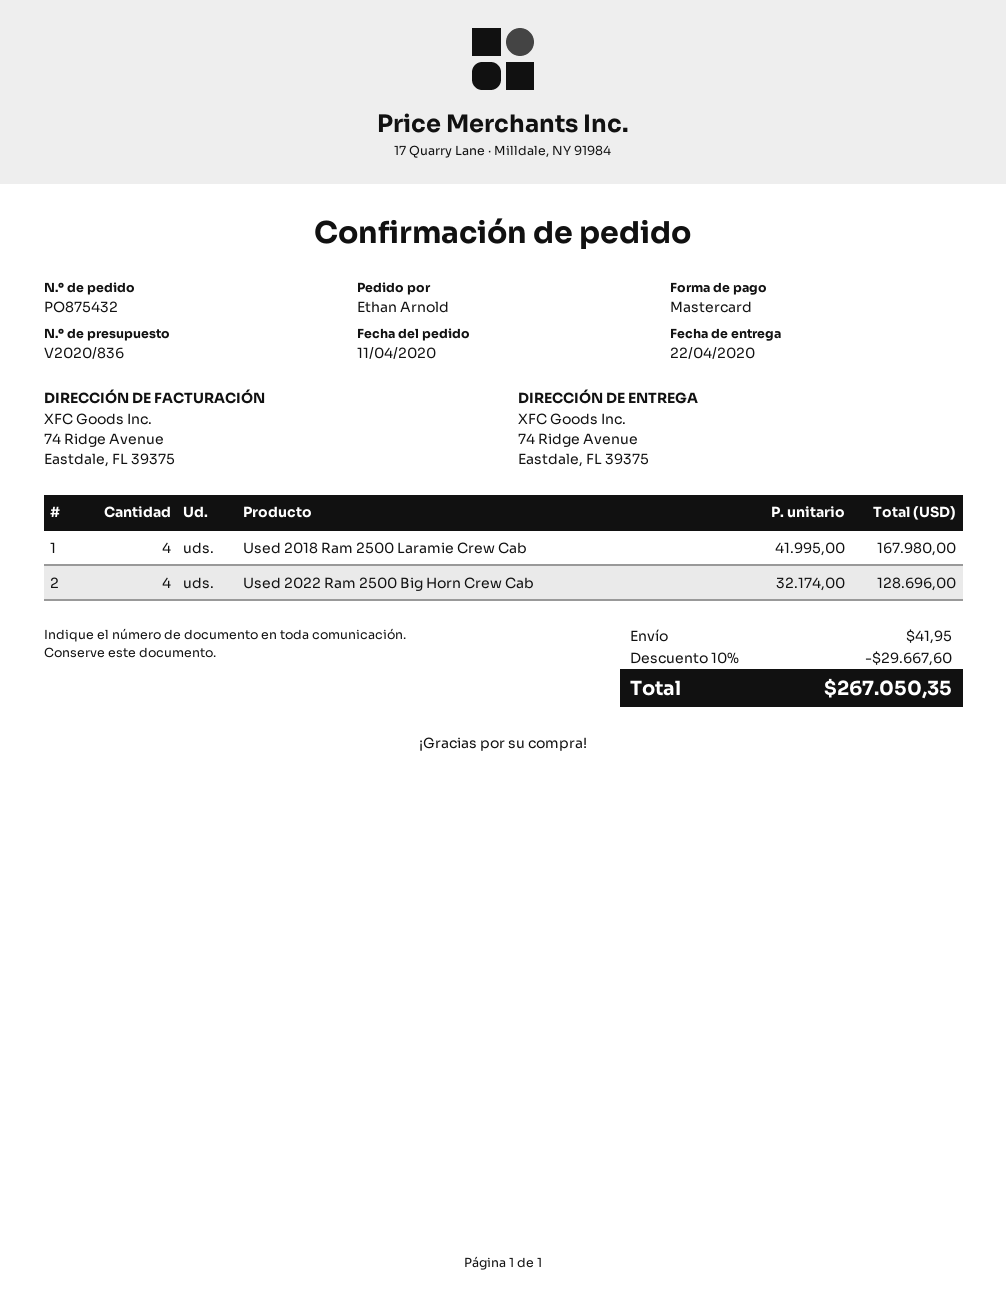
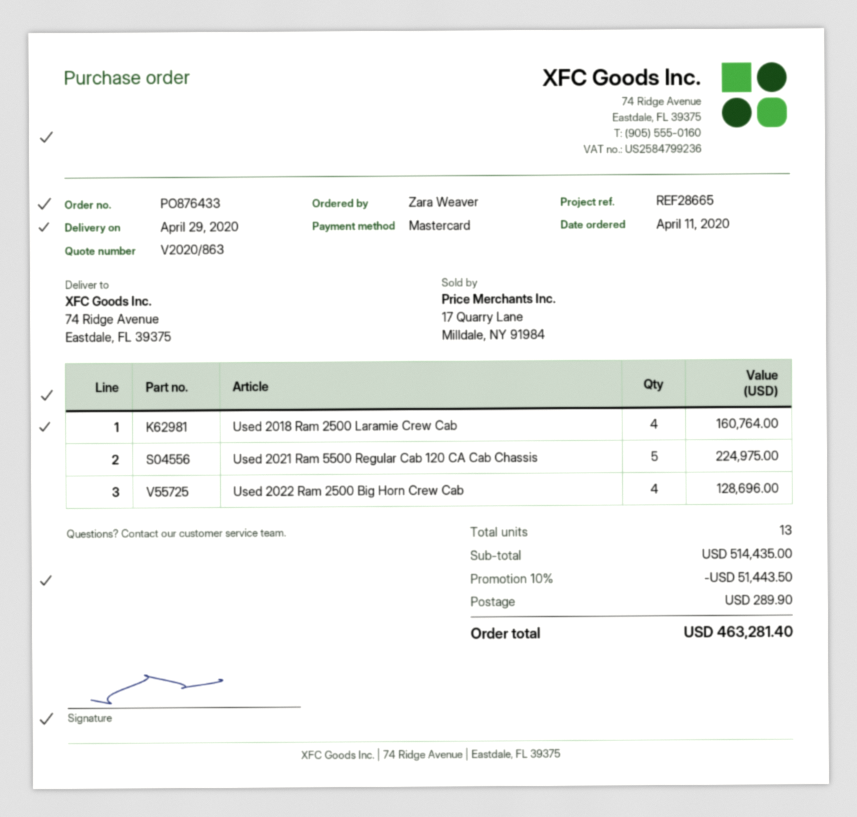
quote number: V2020/836 -> V2020/863
order number: PO875432 -> PO876433
delivery date: 2020-04-22 -> 2020-04-29
ordered by: Ethan Arnold -> Zara Weaver
Used 2018 Ram 2500 Laramie Crew Cab: 4 for 167980.00 -> 4 for 160764.00
Used 2021 Ram 5500 Regular Cab 120 CA Cab Chassis: none -> 5 for 224975.00
discount: 10% = 29667.60 -> 10% = 51443.50
shipping: 41.95 -> 289.90
total: 267050.35 -> 463281.40

